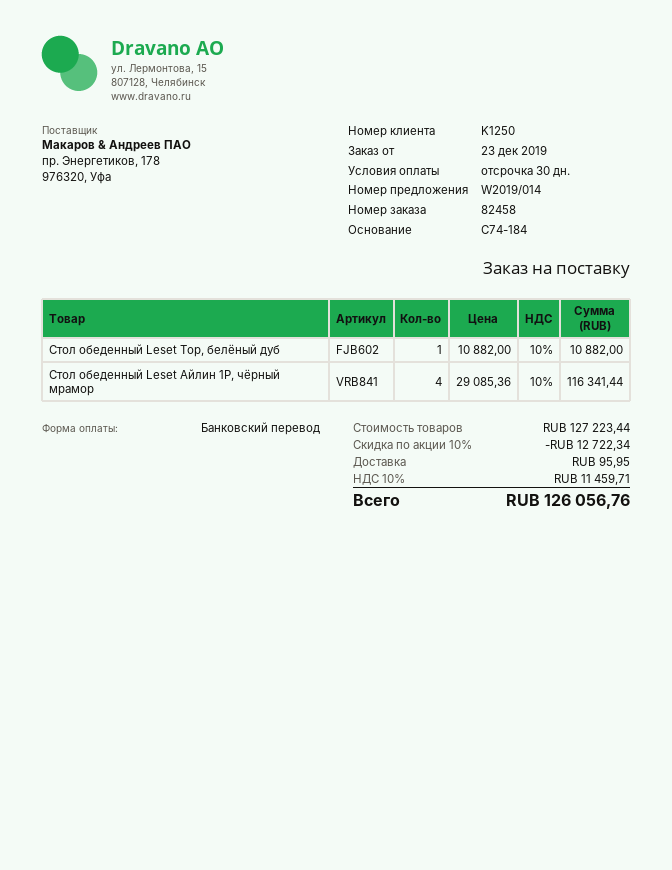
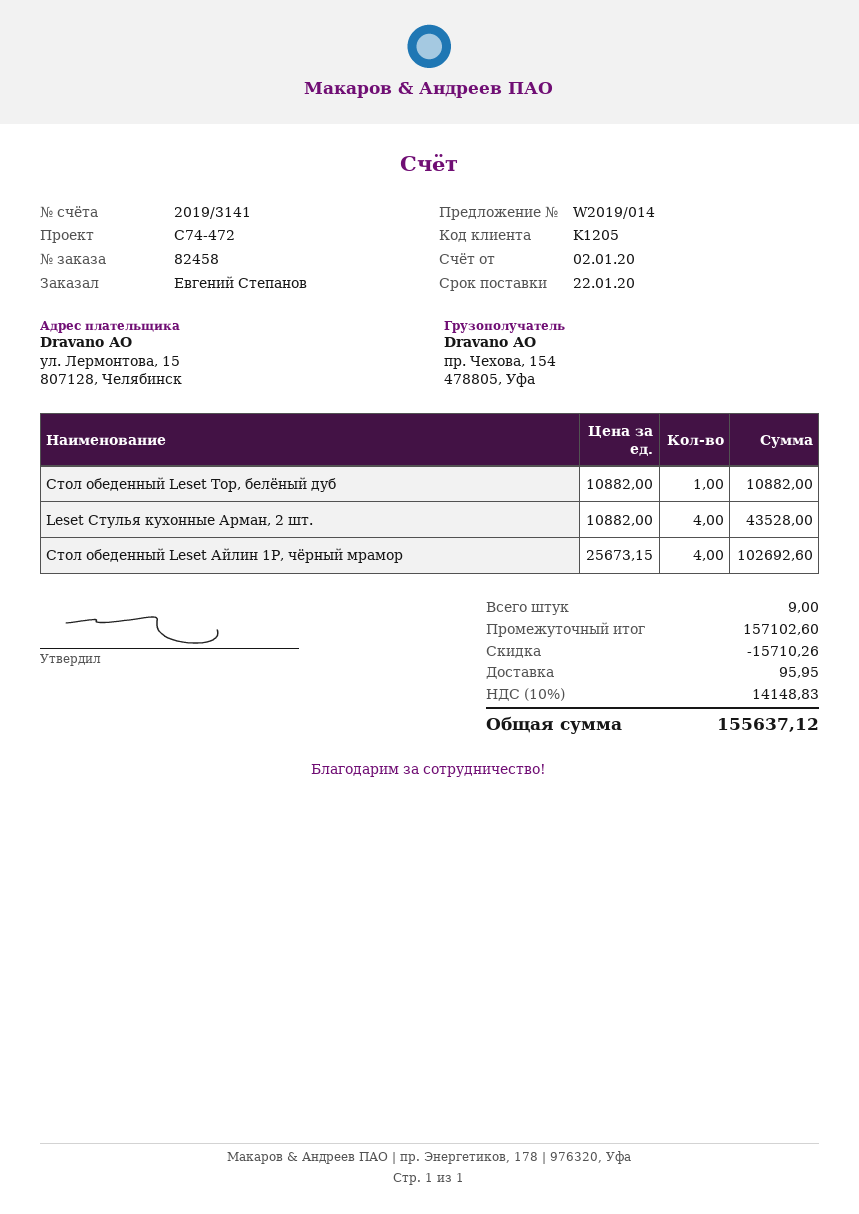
customer number: K1250 -> K1205
reference: C74-184 -> C74-472
Стол обеденный Leset Айлин 1Р, чёрный мрамор: 4 x 29085.36 = 116341.44 -> 4 x 25673.15 = 102692.60
Leset Стулья кухонные Арман, 2 шт.: none -> 4 x 10882.00 = 43528.00
subtotal: 127223.44 -> 157102.60
discount: 12722.34 -> 15710.26
tax: 10% = 11459.71 -> 10% = 14148.83
total: 126056.76 -> 155637.12

